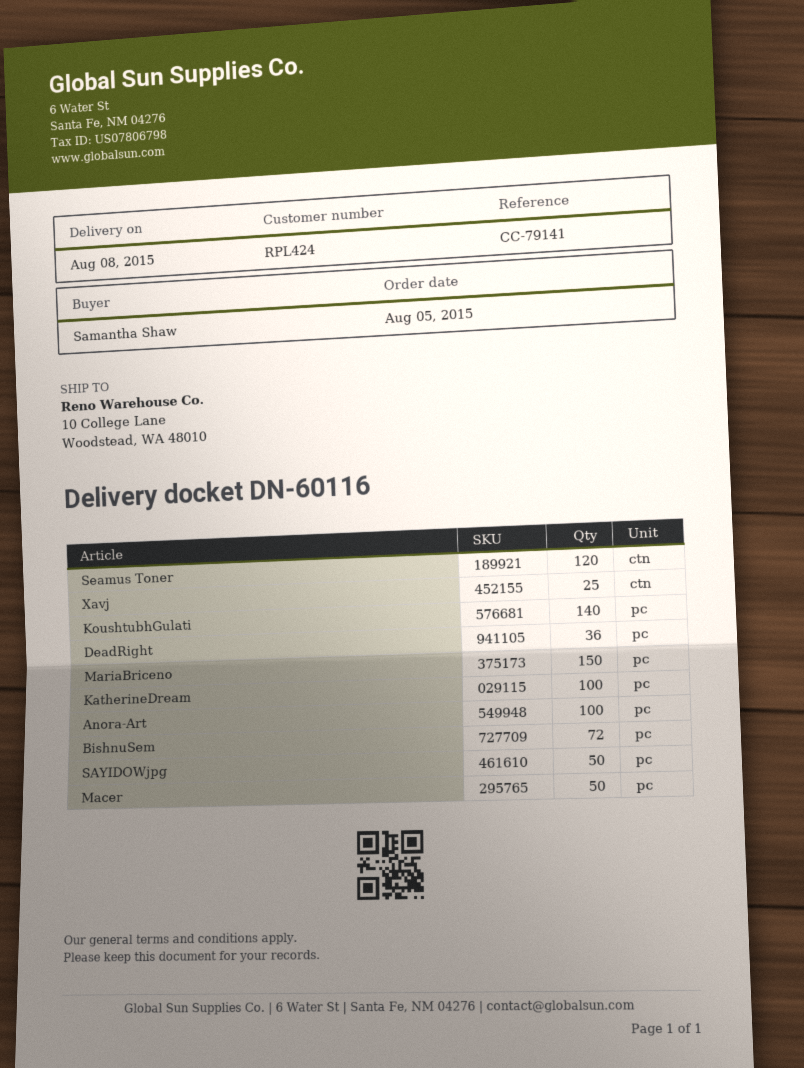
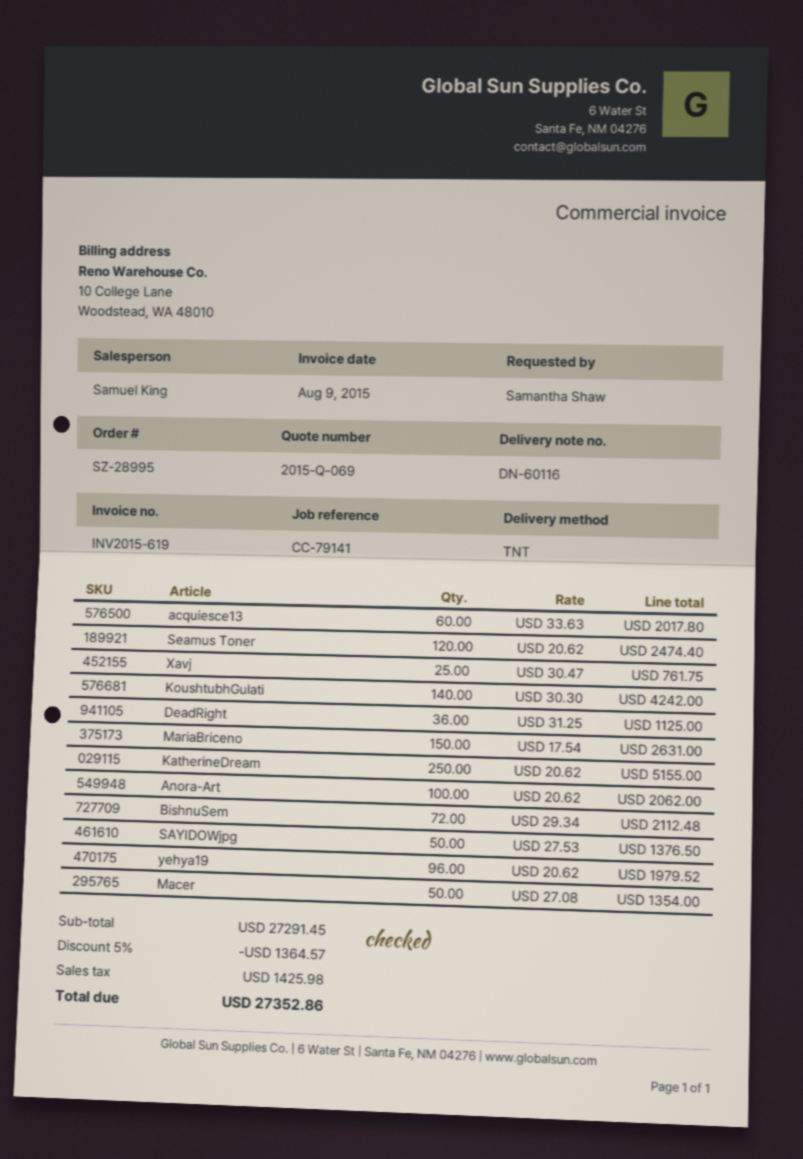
KatherineDream: 100 -> 250
acquiesce13: none -> 60
yehya19: none -> 96

